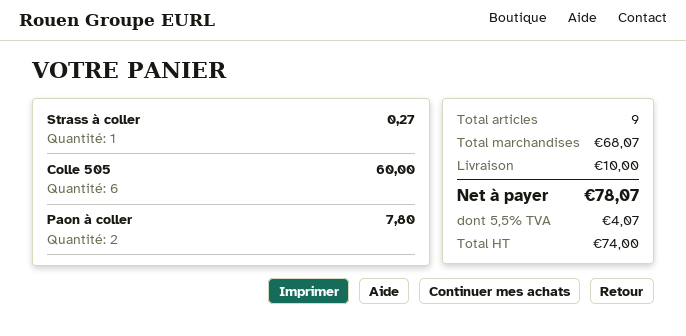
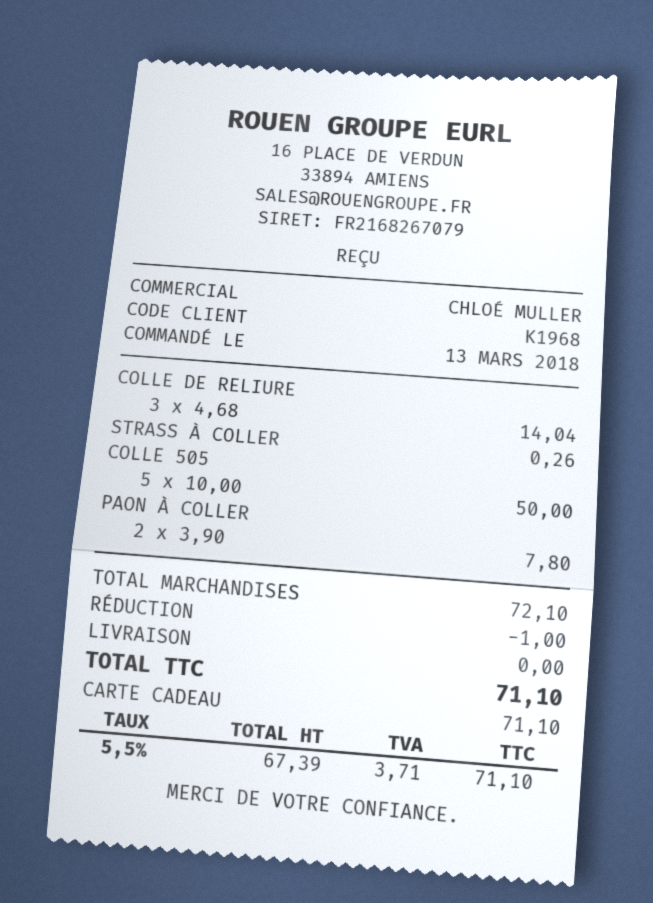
Strass à coller: 1 for 0.27 -> 1 for 0.26
Colle 505: 6 for 60.00 -> 5 for 50.00
COLLE DE RELIURE: none -> 3 for 14.04
subtotal: 68.07 -> 72.10
discount: none -> 1.00
shipping: 10.00 -> 0.00
net: 74.00 -> 67.39
tax: 5.5% = 4.07 -> 5.5% = 3.71
total: 78.07 -> 71.10

